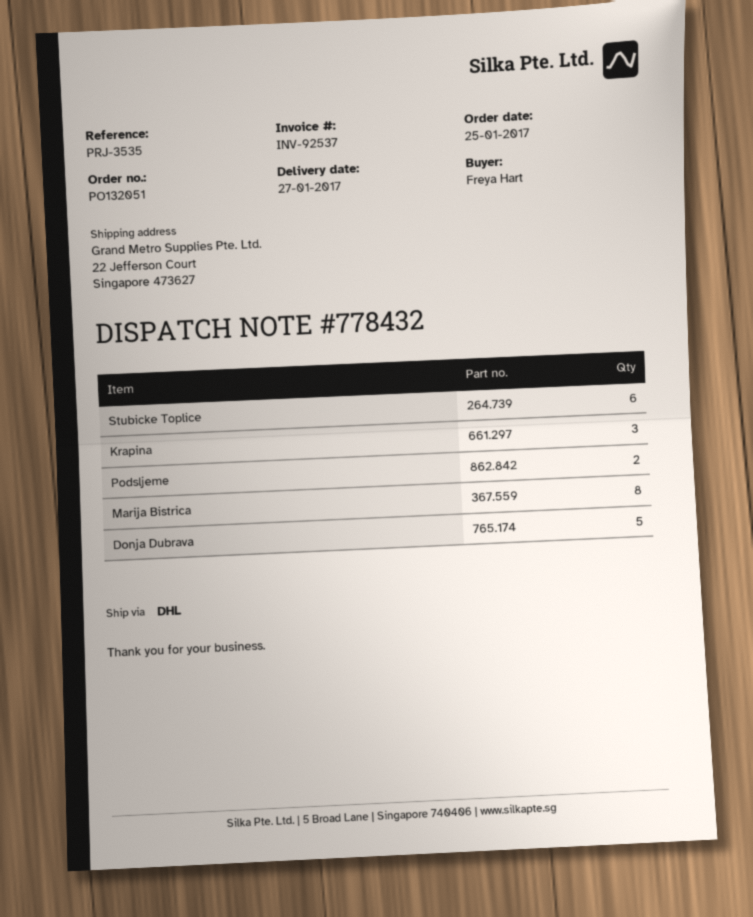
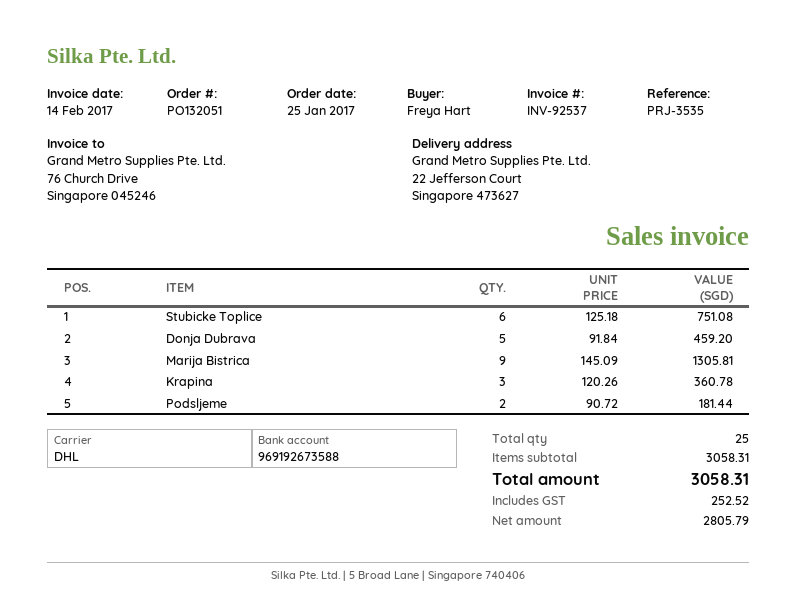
Marija Bistrica: 8 -> 9

